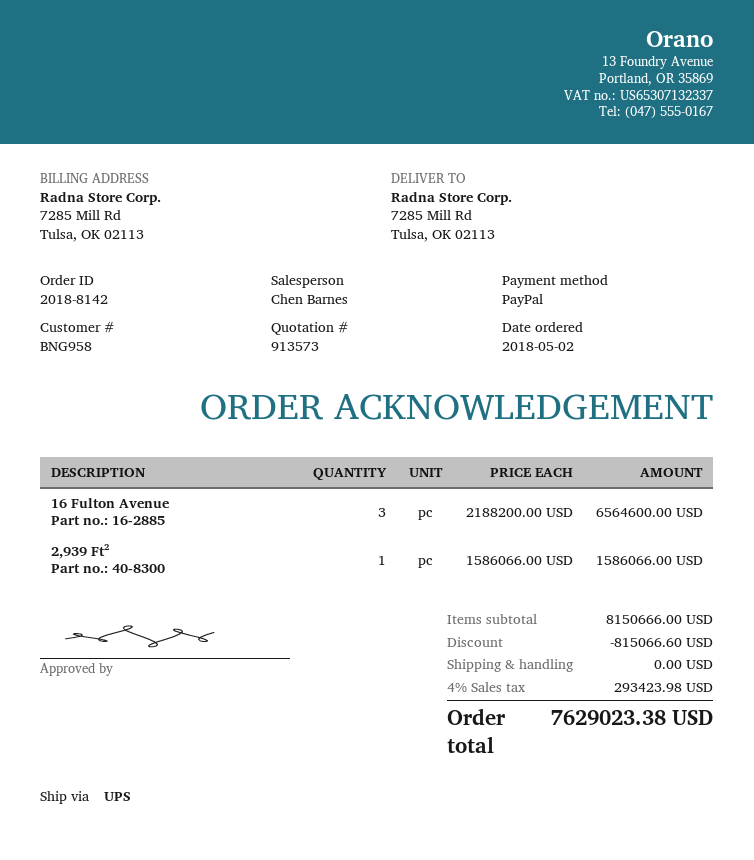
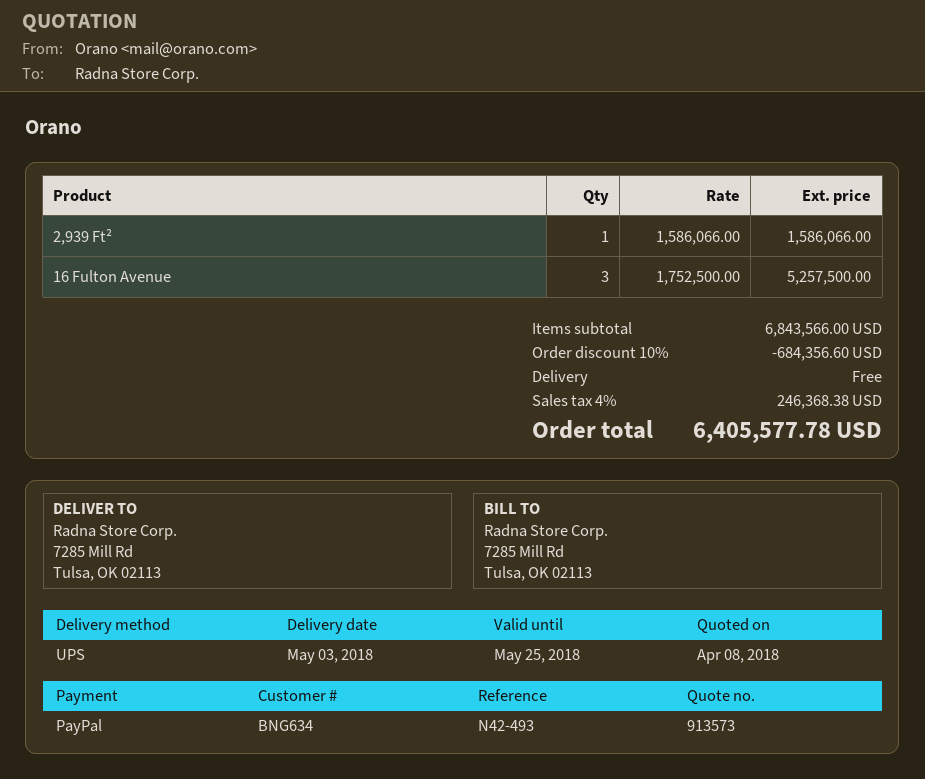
customer number: BNG958 -> BNG634
16 Fulton Avenue: 3 x 2188200.00 = 6564600.00 -> 3 x 1752500.00 = 5257500.00
subtotal: 8150666.00 -> 6843566.00
discount: 815066.60 -> 684356.60
tax: 4% = 293423.98 -> 4% = 246368.38
total: 7629023.38 -> 6405577.78

